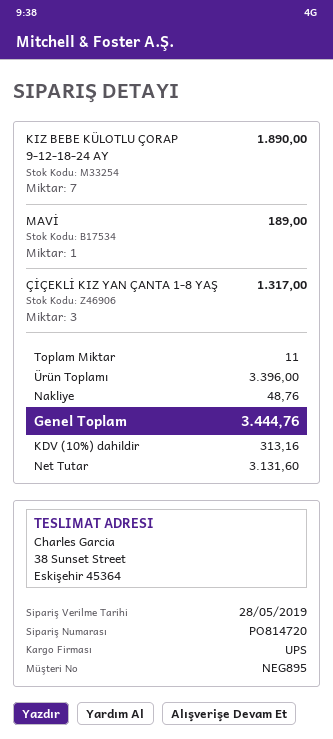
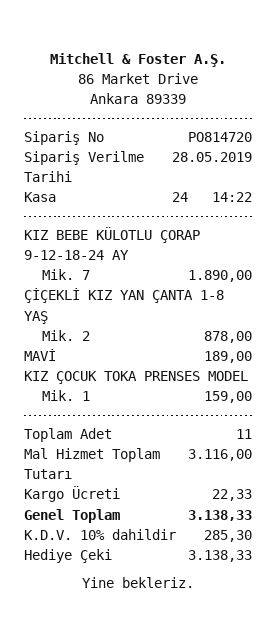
ÇİÇEKLİ KIZ YAN ÇANTA 1-8 YAŞ: 3 for 1317.00 -> 2 for 878.00
KIZ ÇOCUK TOKA PRENSES MODEL: none -> 1 for 159.00
subtotal: 3396.00 -> 3116.00
shipping: 48.76 -> 22.33
tax: 10% = 313.16 -> 10% = 285.30
total: 3444.76 -> 3138.33

